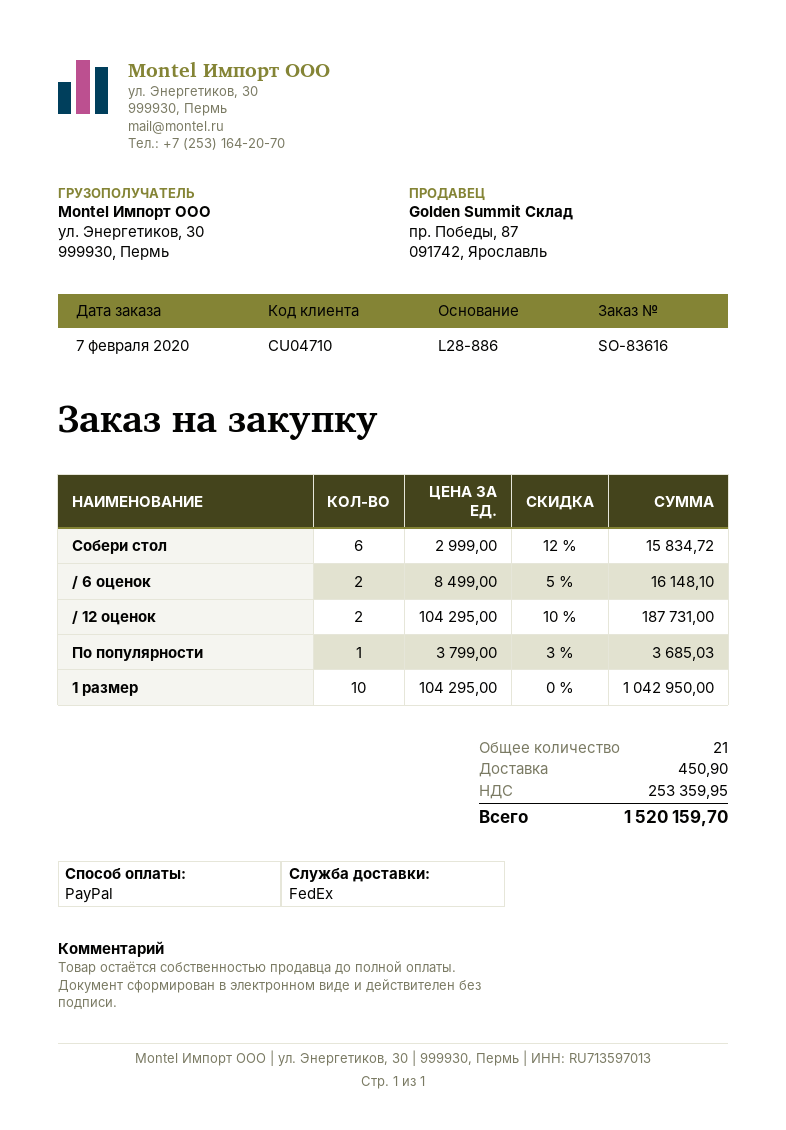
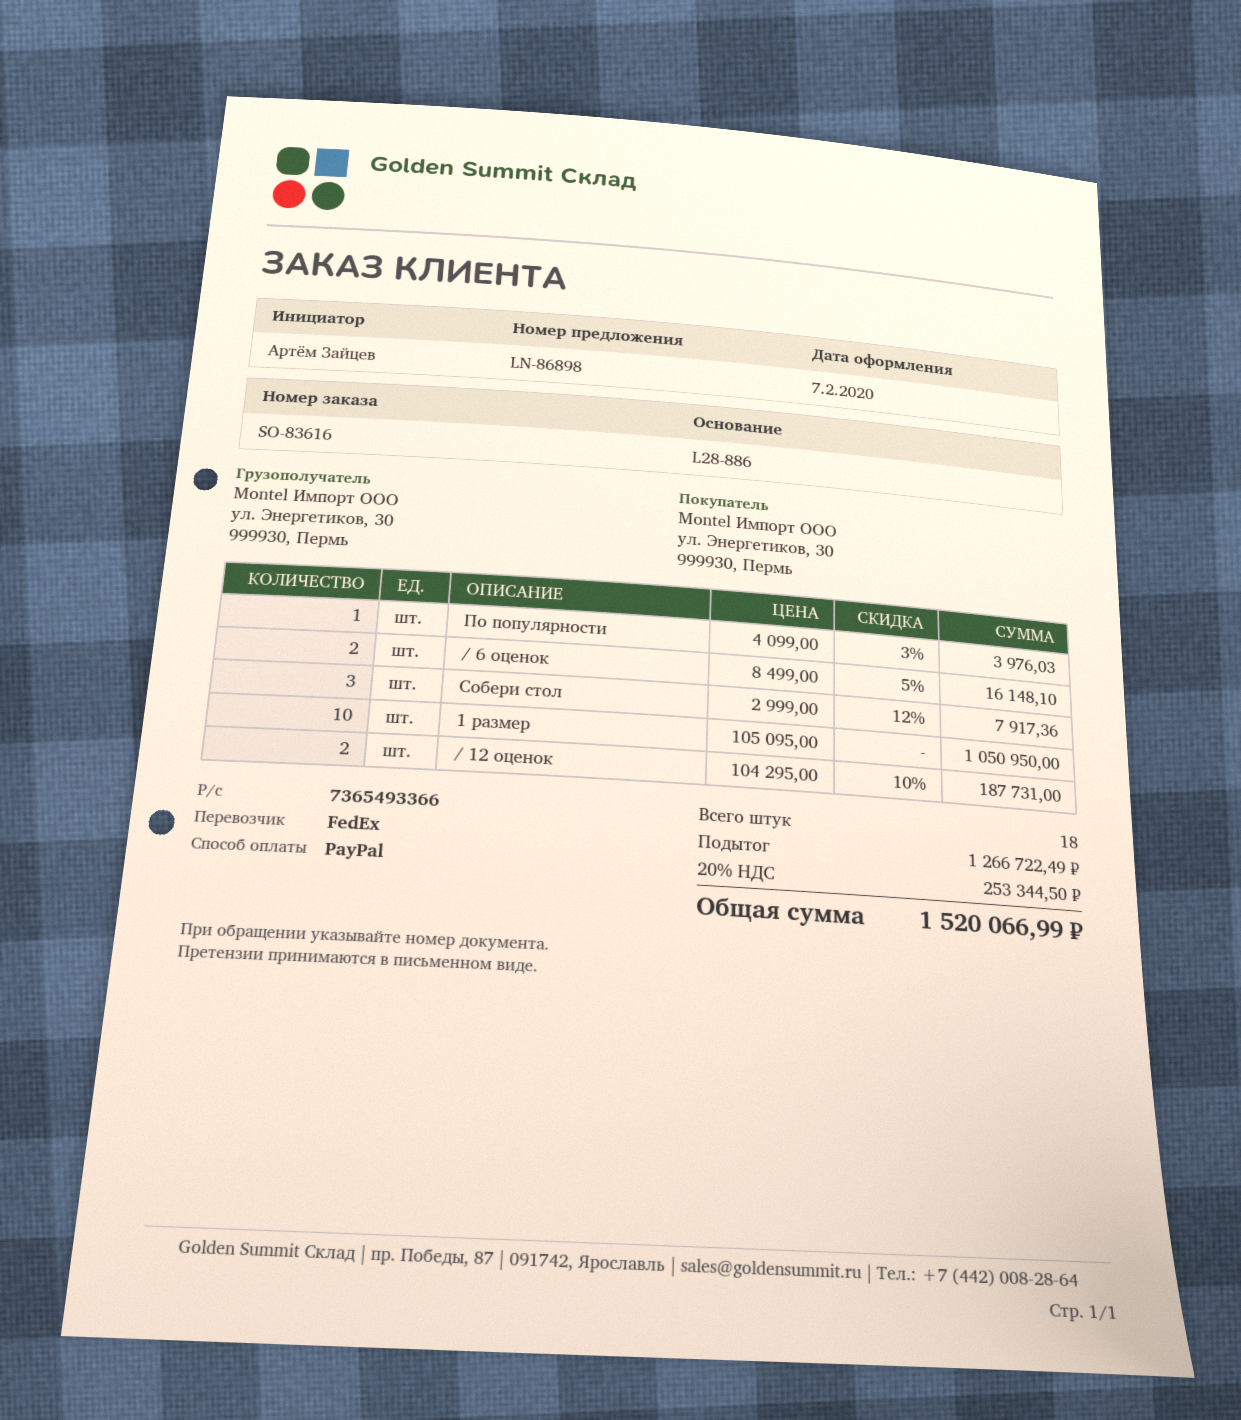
Собери стол: 6 x 2999.00 - 12% = 15834.72 -> 3 x 2999.00 - 12% = 7917.36
По популярности: 1 x 3799.00 - 3% = 3685.03 -> 1 x 4099.00 - 3% = 3976.03
1 размер: 10 x 104295.00 = 1042950.00 -> 10 x 105095.00 = 1050950.00
total quantity: 21 -> 18
shipping: 450.90 -> none
tax: 253359.95 -> 253344.50
total: 1520159.70 -> 1520066.99

